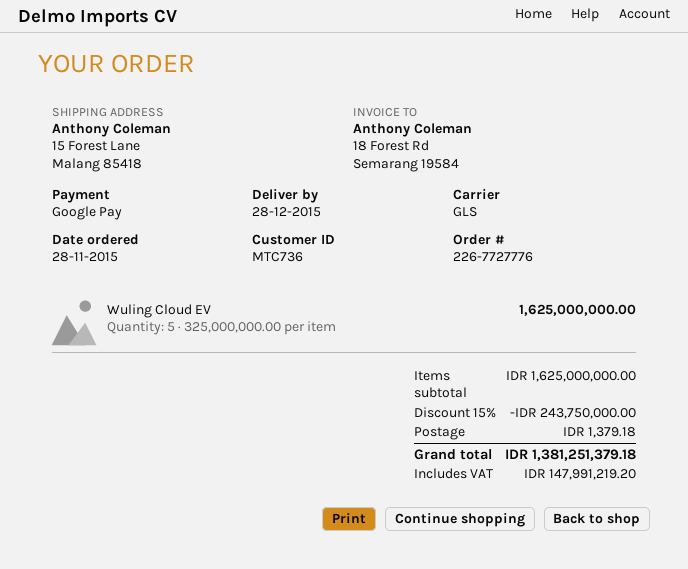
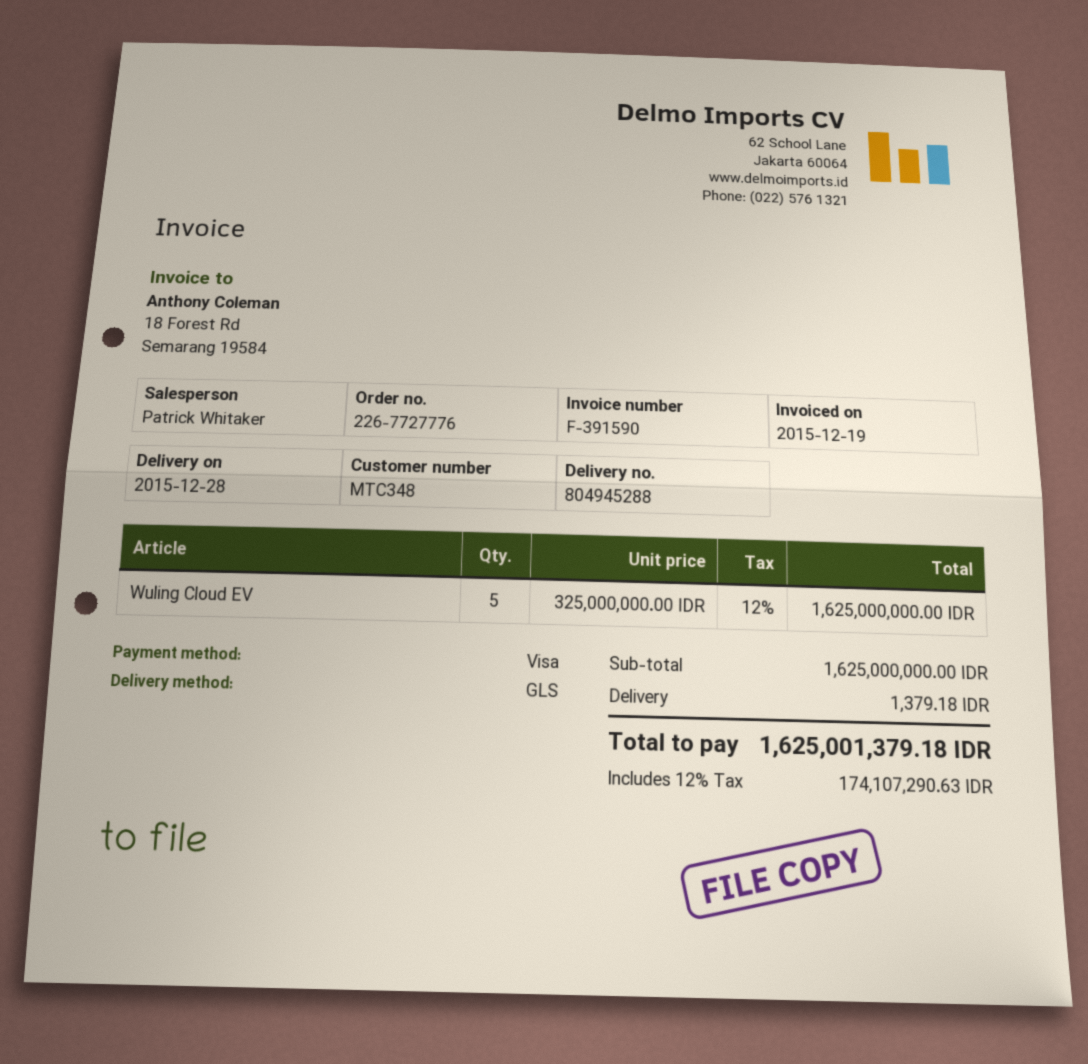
customer number: MTC736 -> MTC348
payment method: Google Pay -> Visa
discount: 15% = 243750000.00 -> none
tax: 147991219.20 -> 174107290.63
total: 1381251379.18 -> 1625001379.18

